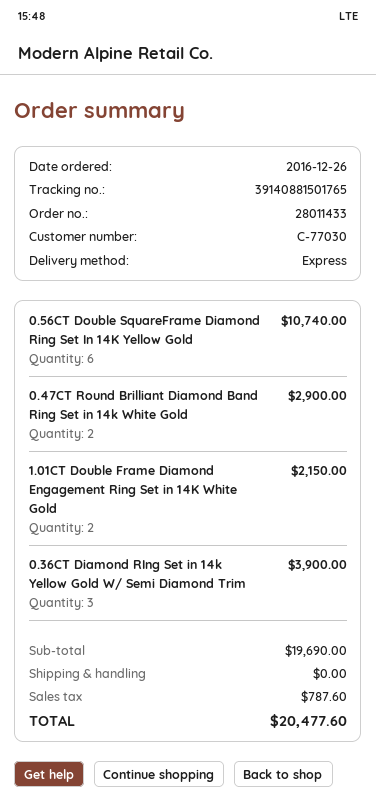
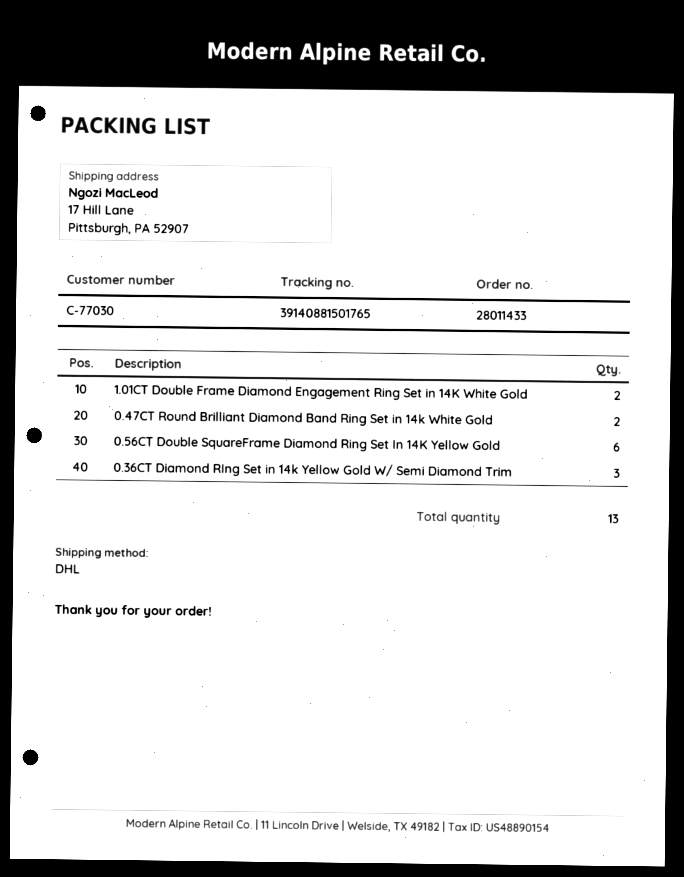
shipping method: express -> DHL

